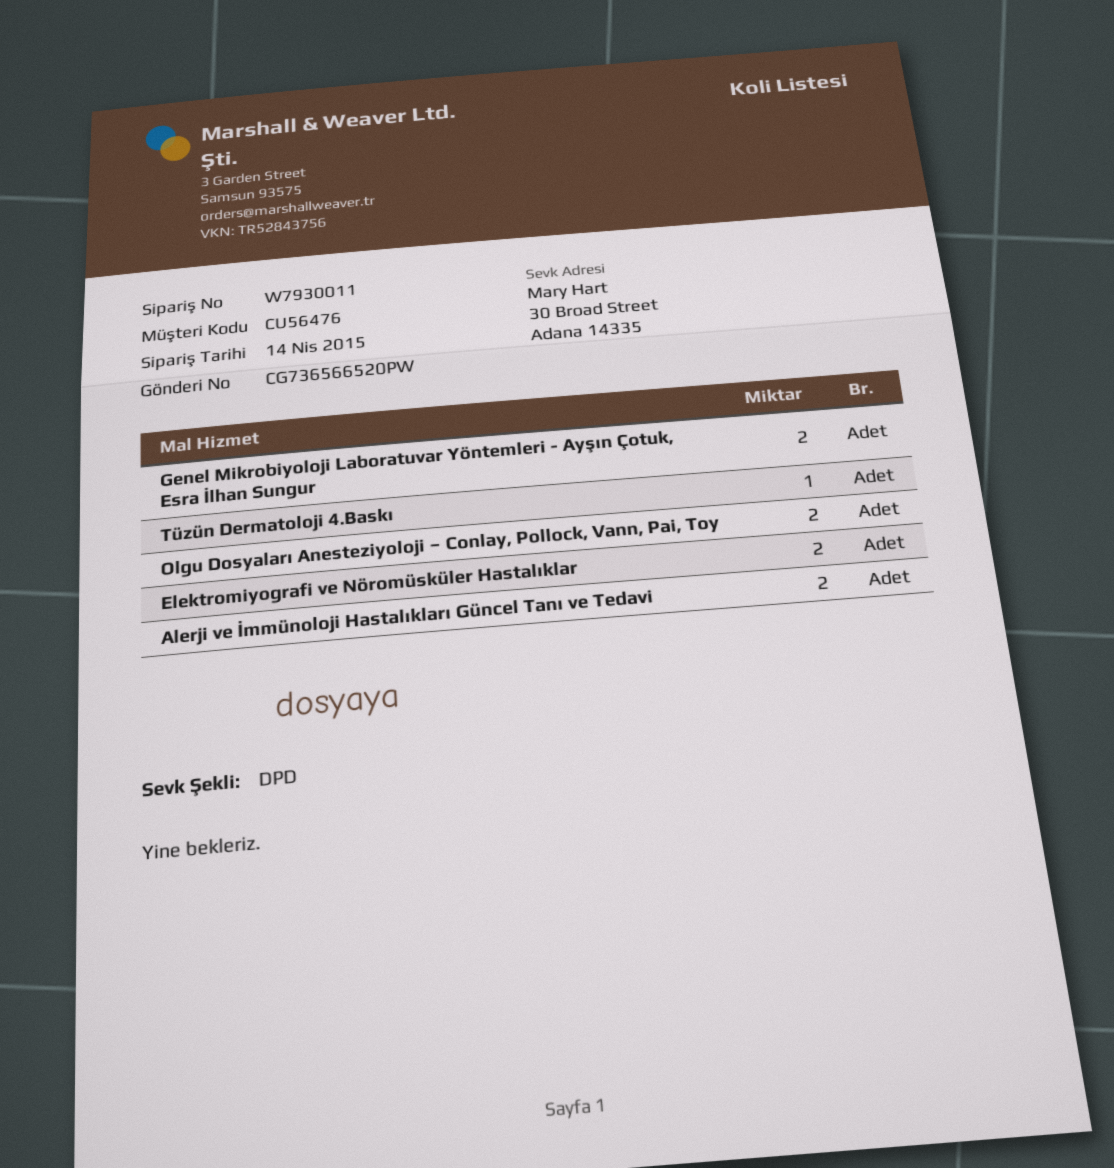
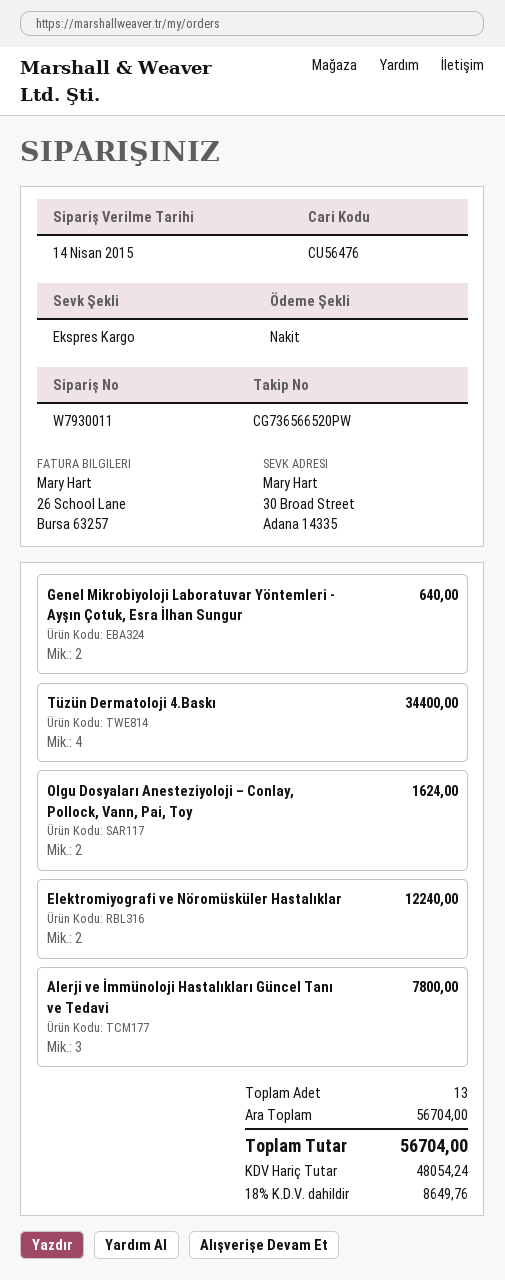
shipping method: DPD -> express
Tüzün Dermatoloji 4.Baskı: 1 -> 4
Alerji ve İmmünoloji Hastalıkları Güncel Tanı ve Tedavi: 2 -> 3

